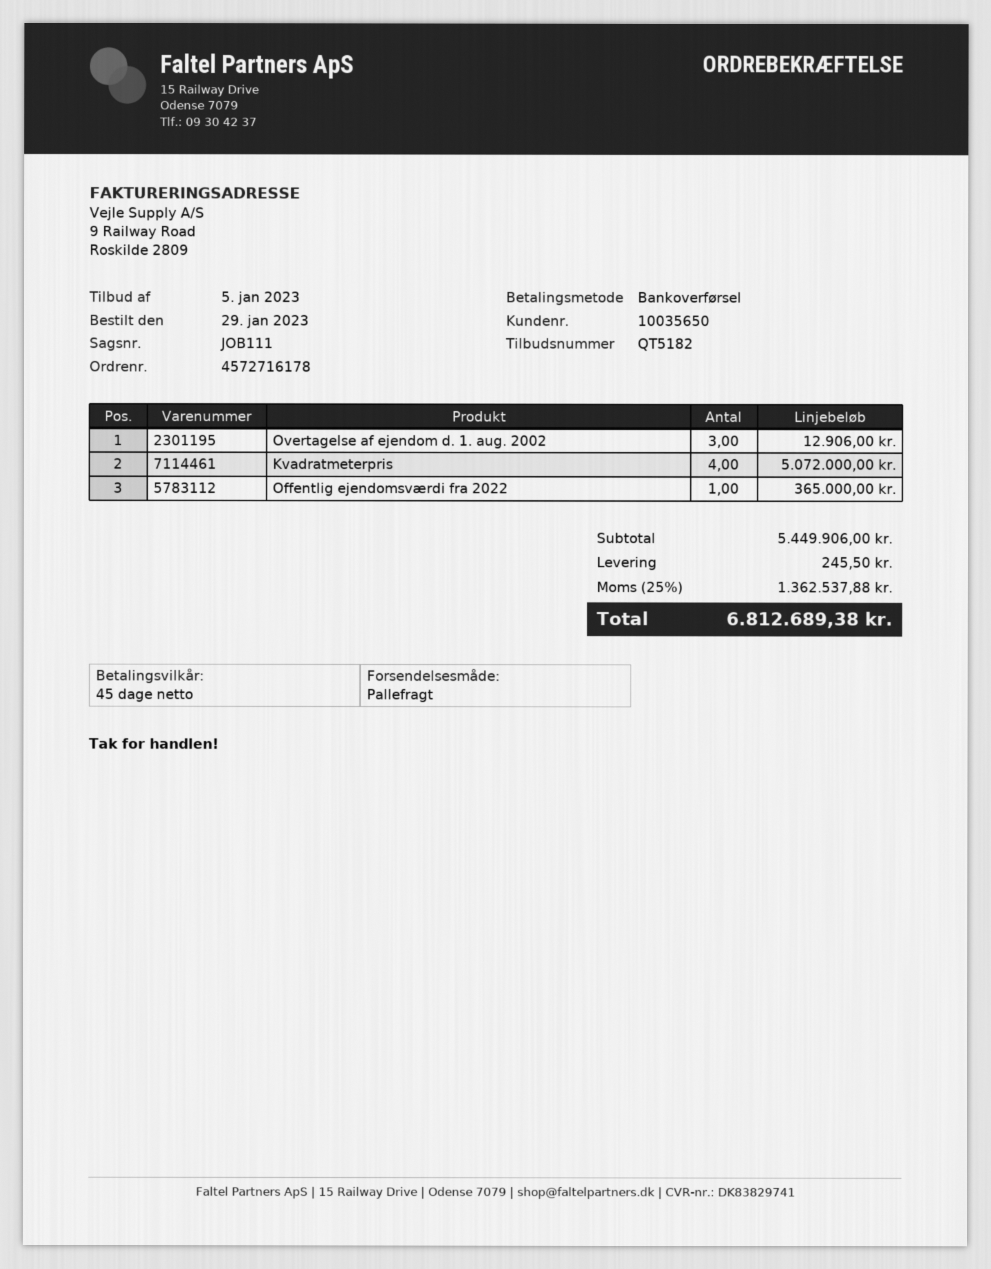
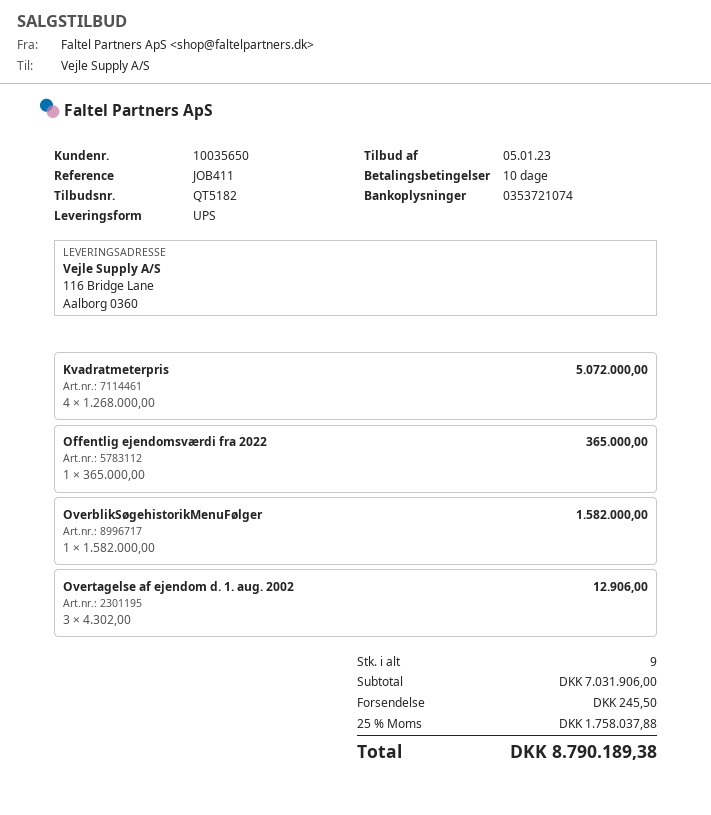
payment terms: 45 days -> 10 days
reference: JOB111 -> JOB411
shipping method: pallet freight -> UPS
OverblikSøgehistorikMenuFølger: none -> 1 for 1582000.00
subtotal: 5449906.00 -> 7031906.00
tax: 25% = 1362537.88 -> 25% = 1758037.88
total: 6812689.38 -> 8790189.38

